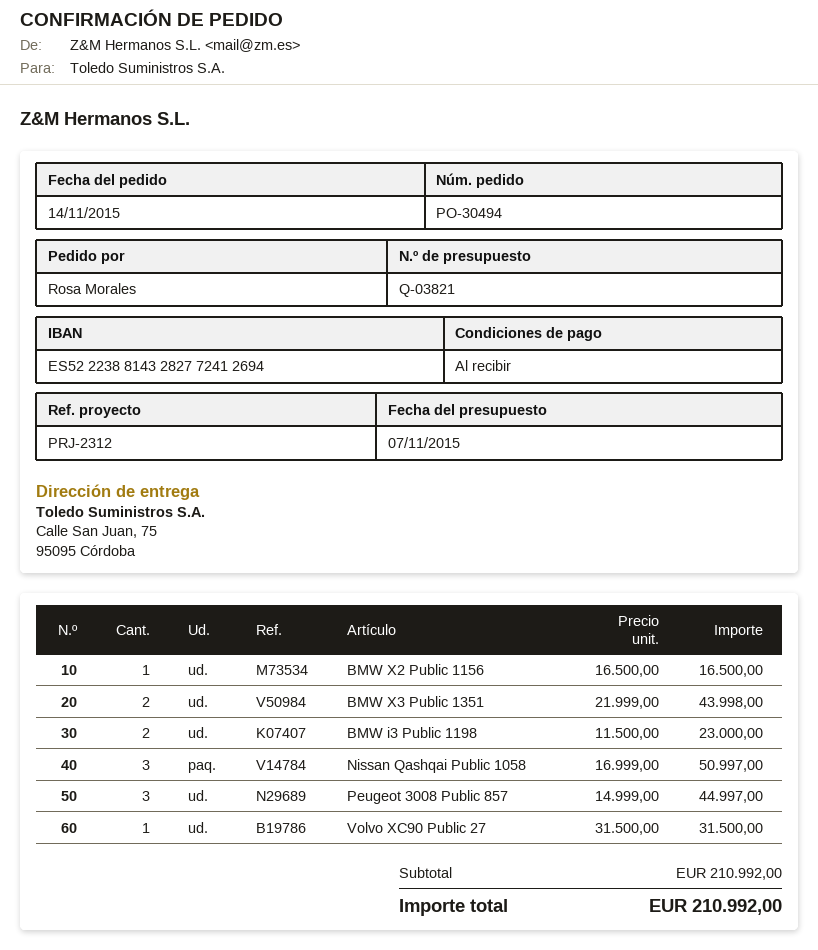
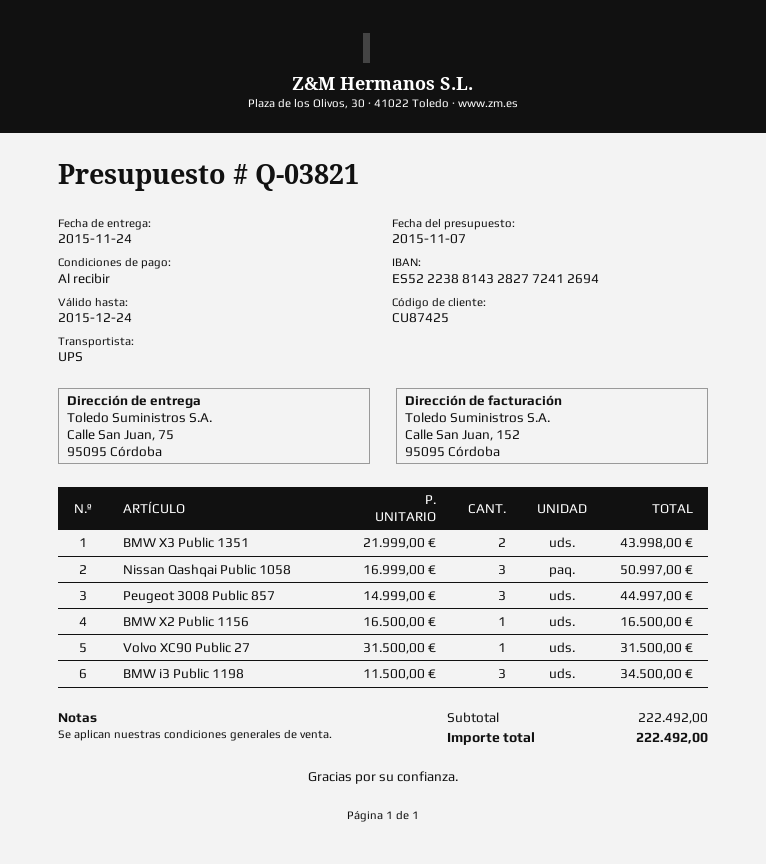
BMW i3 Public 1198: 2 x 11500.00 = 23000.00 -> 3 x 11500.00 = 34500.00
subtotal: 210992.00 -> 222492.00
total: 210992.00 -> 222492.00

